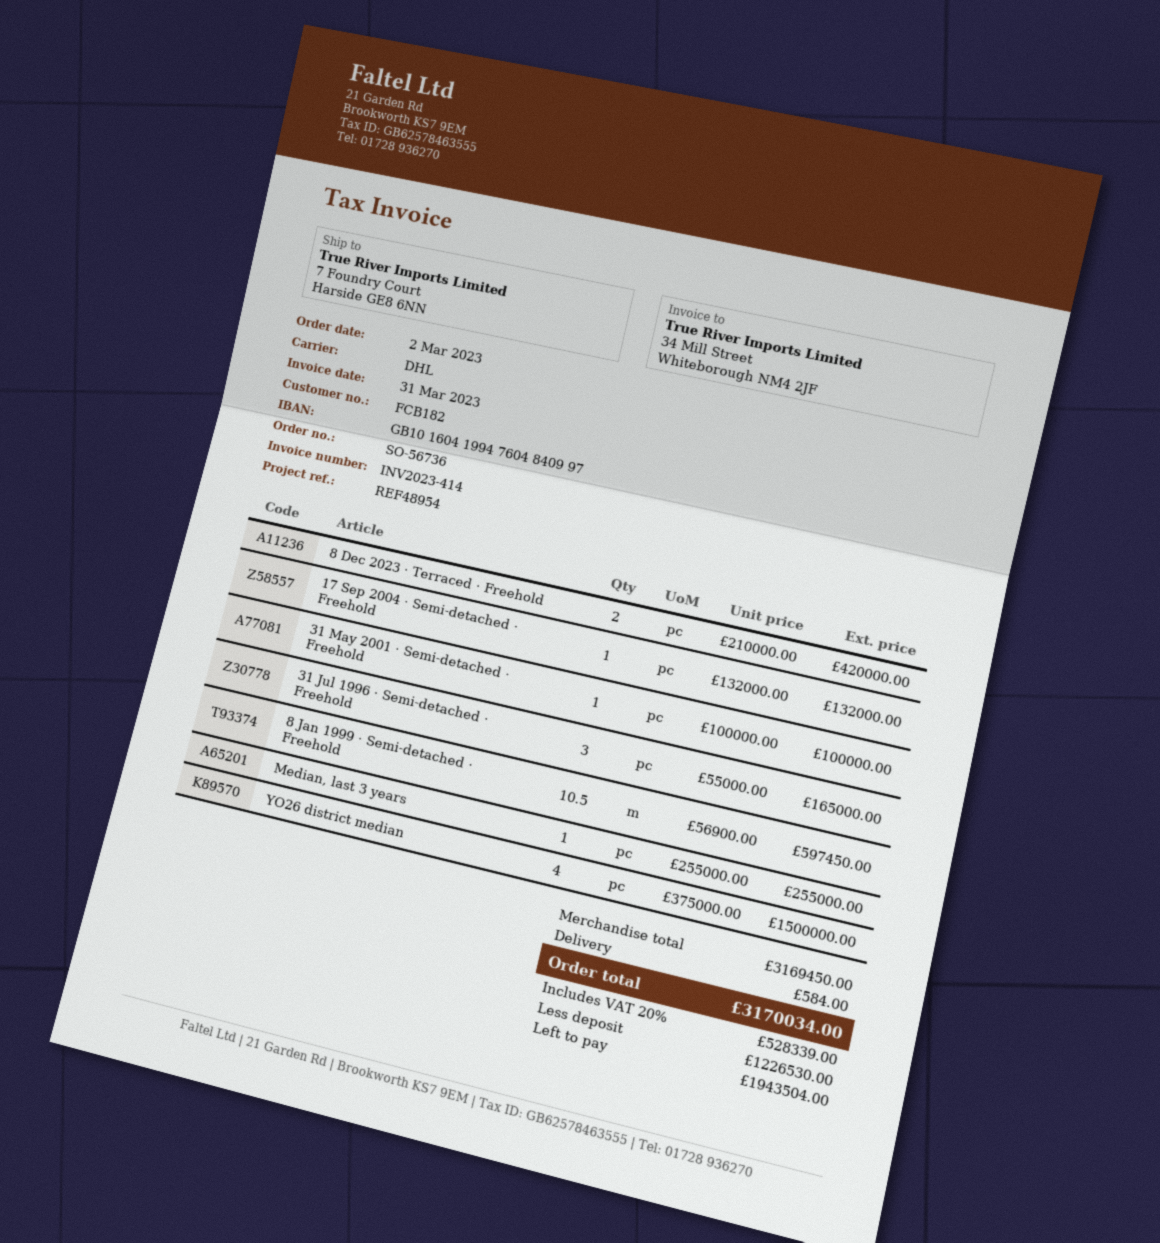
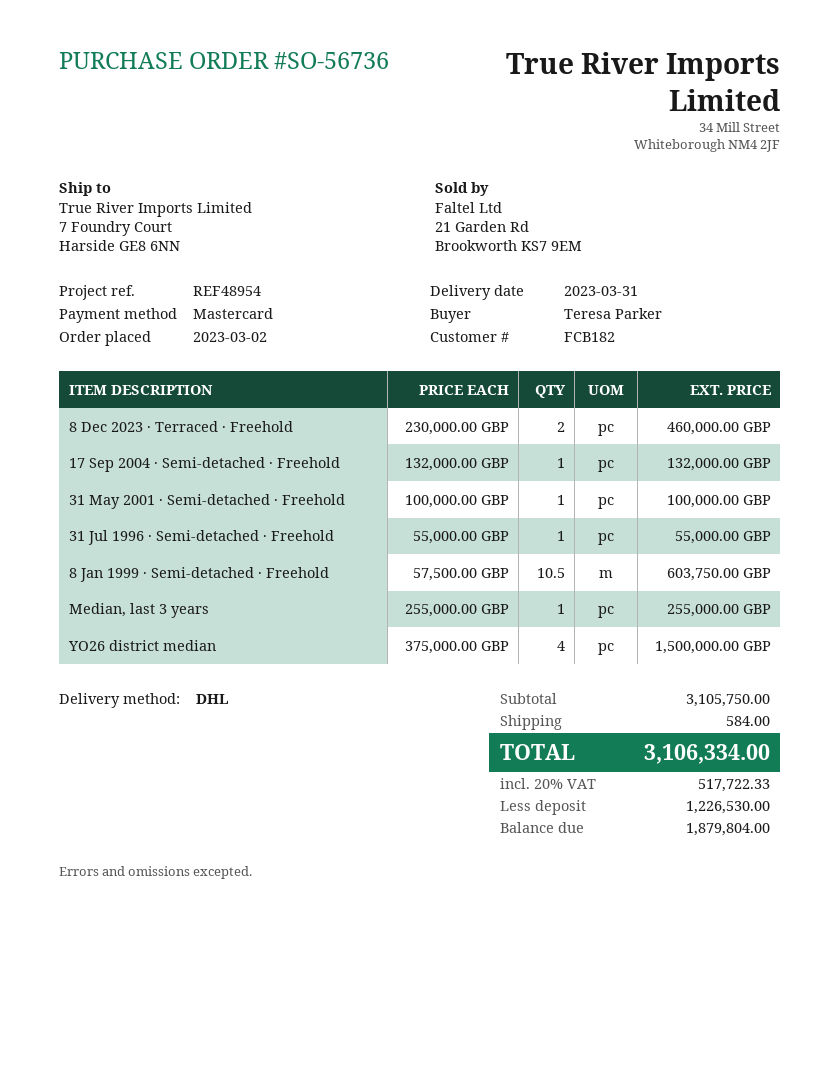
8 Dec 2023 · Terraced · Freehold: 2 x 210000.00 = 420000.00 -> 2 x 230000.00 = 460000.00
31 Jul 1996 · Semi-detached · Freehold: 3 x 55000.00 = 165000.00 -> 1 x 55000.00 = 55000.00
8 Jan 1999 · Semi-detached · Freehold: 10.5 x 56900.00 = 597450.00 -> 10.5 x 57500.00 = 603750.00
subtotal: 3169450.00 -> 3105750.00
tax: 20% = 528339.00 -> 20% = 517722.33
total: 3170034.00 -> 3106334.00
balance: 1943504.00 -> 1879804.00

